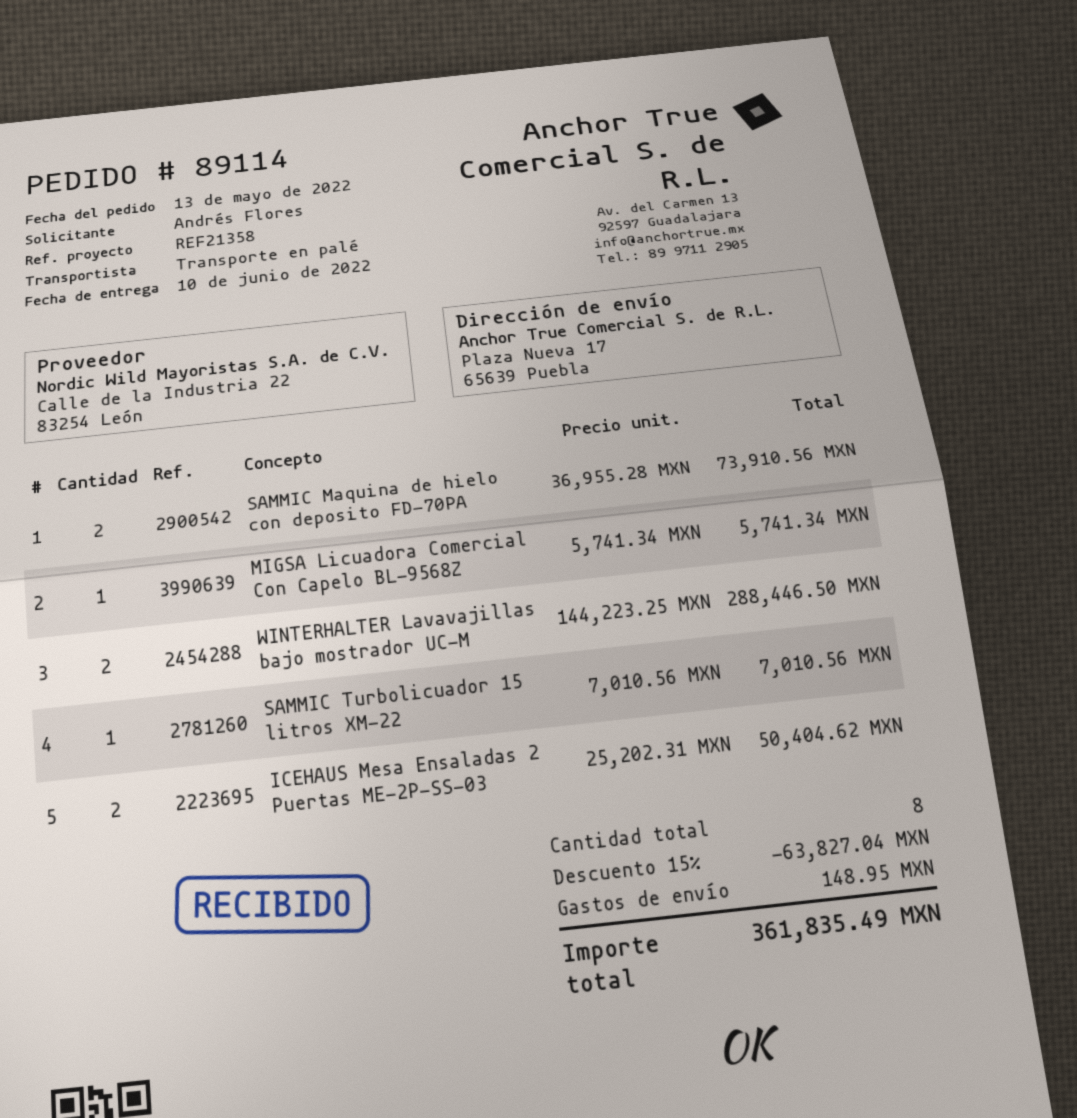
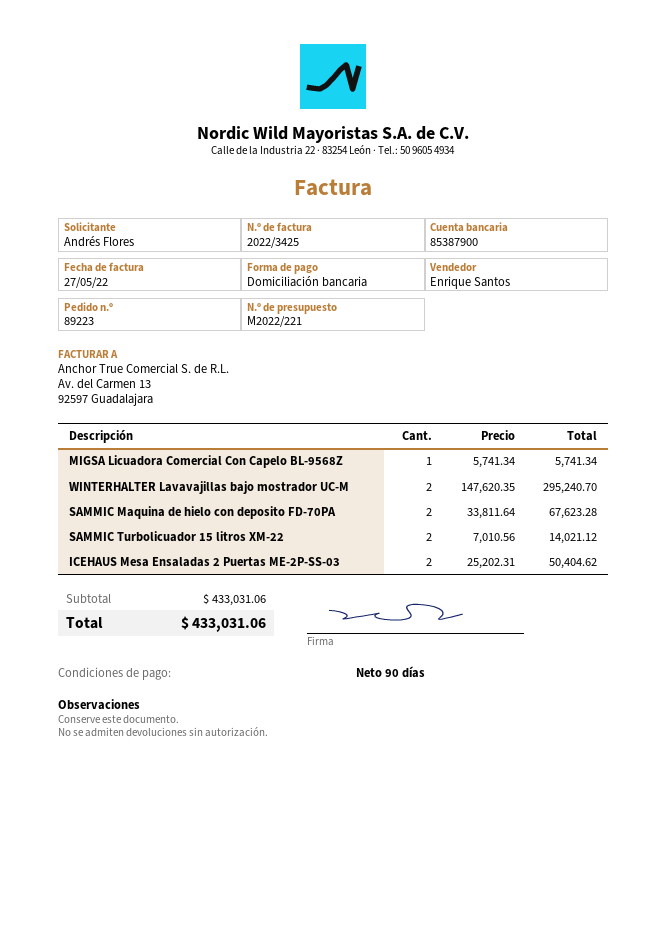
order number: 89114 -> 89223
SAMMIC Maquina de hielo con deposito FD-70PA: 2 x 36955.28 = 73910.56 -> 2 x 33811.64 = 67623.28
WINTERHALTER Lavavajillas bajo mostrador UC-M: 2 x 144223.25 = 288446.50 -> 2 x 147620.35 = 295240.70
SAMMIC Turbolicuador 15 litros XM-22: 1 x 7010.56 = 7010.56 -> 2 x 7010.56 = 14021.12
discount: 15% = 63827.04 -> none
shipping: 148.95 -> none
total: 361835.49 -> 433031.06

